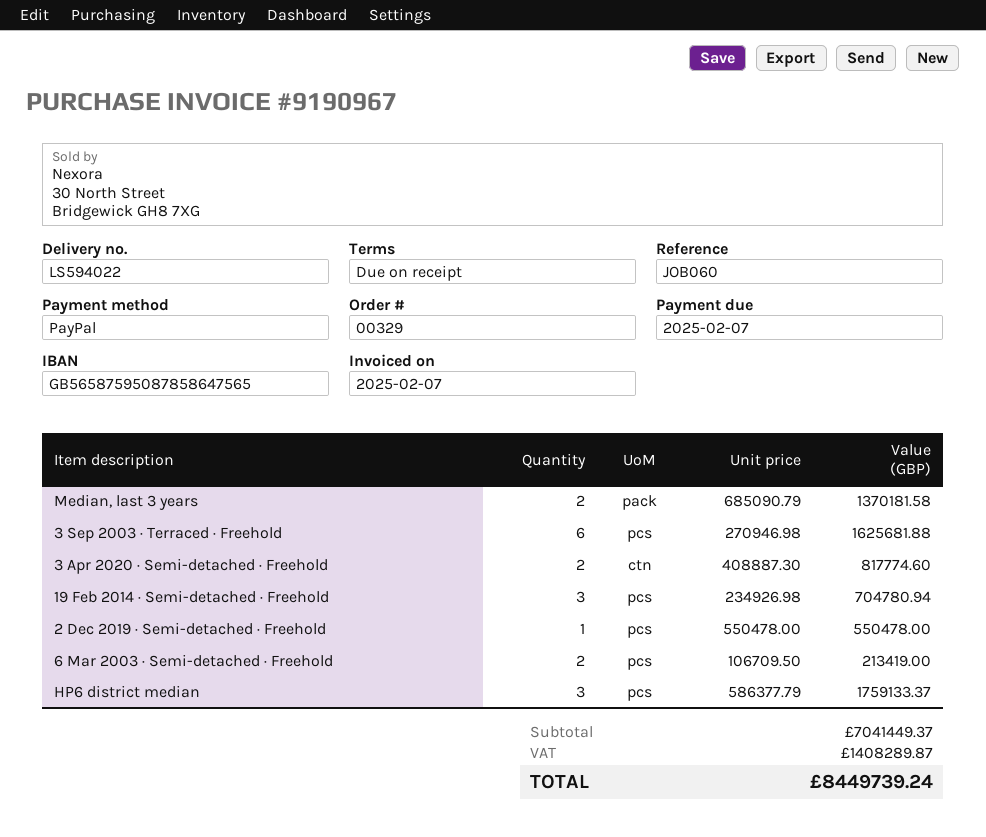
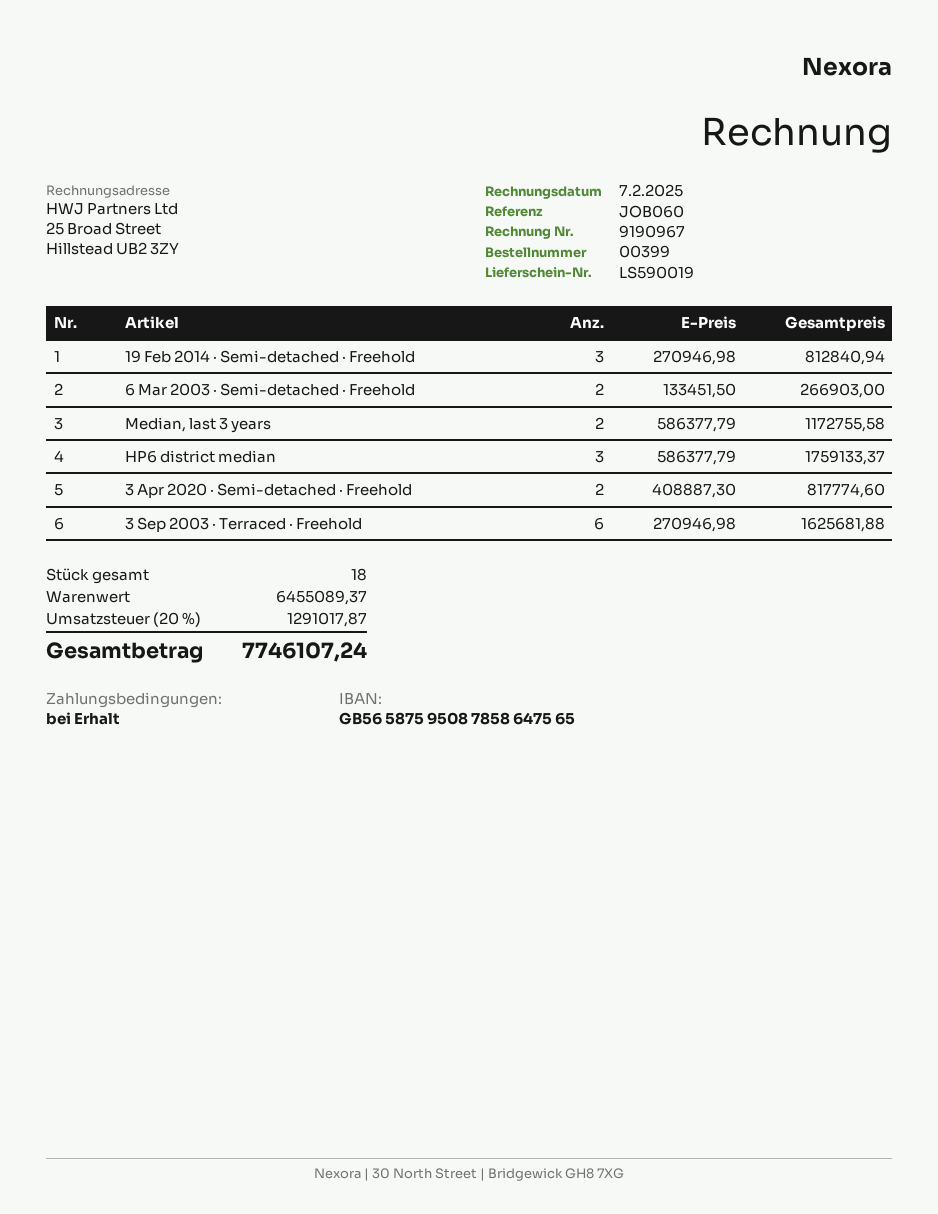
order number: 00329 -> 00399
delivery note number: LS594022 -> LS590019
Median, last 3 years: 2 x 685090.79 = 1370181.58 -> 2 x 586377.79 = 1172755.58
19 Feb 2014 · Semi-detached · Freehold: 3 x 234926.98 = 704780.94 -> 3 x 270946.98 = 812840.94
2 Dec 2019 · Semi-detached · Freehold: 1 x 550478.00 = 550478.00 -> none
6 Mar 2003 · Semi-detached · Freehold: 2 x 106709.50 = 213419.00 -> 2 x 133451.50 = 266903.00
subtotal: 7041449.37 -> 6455089.37
tax: 1408289.87 -> 1291017.87
total: 8449739.24 -> 7746107.24

